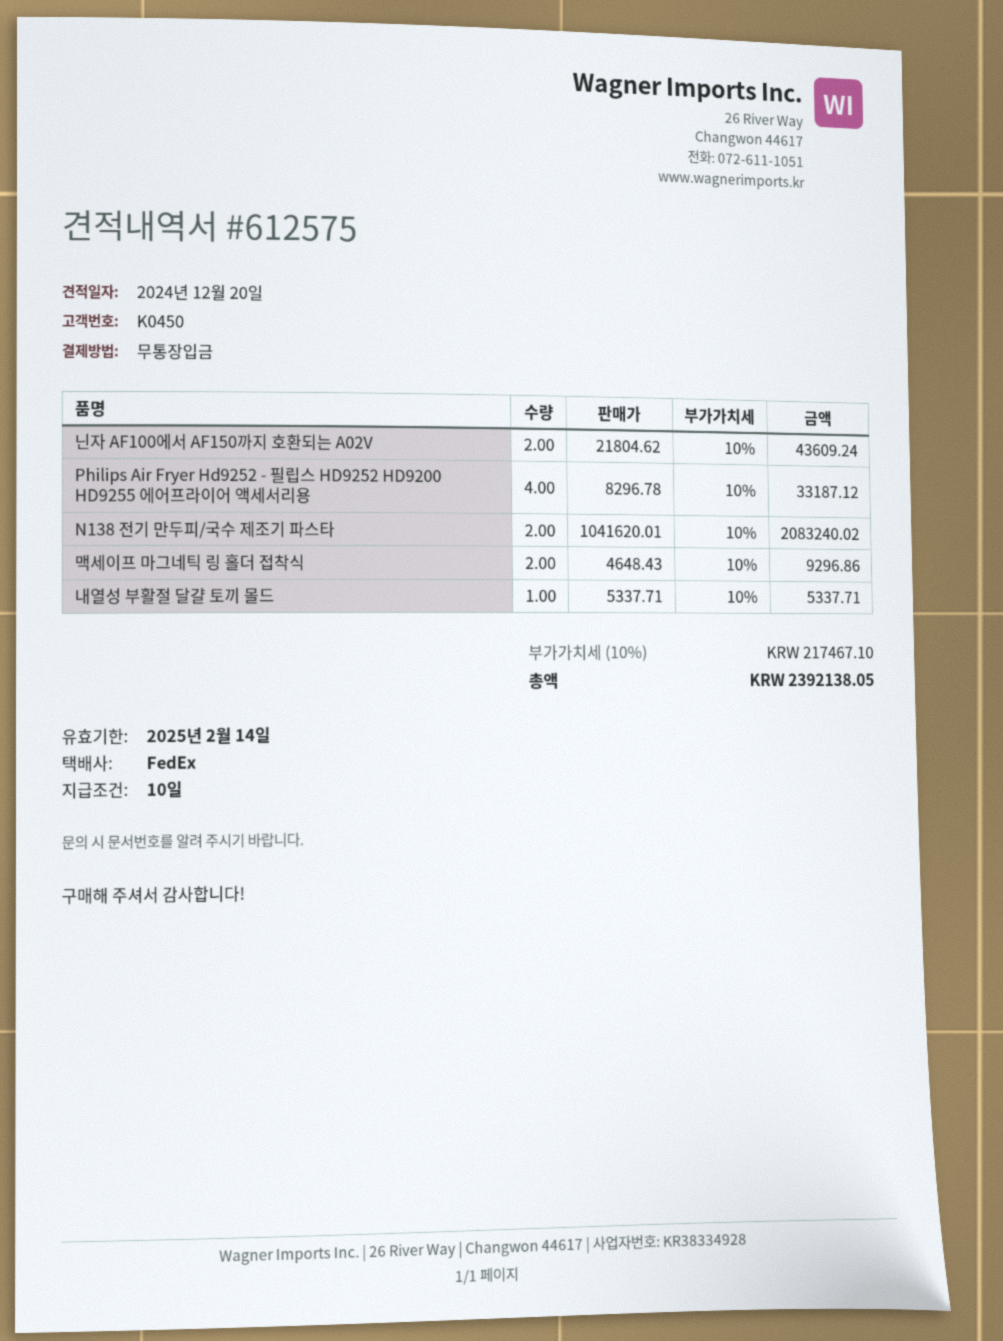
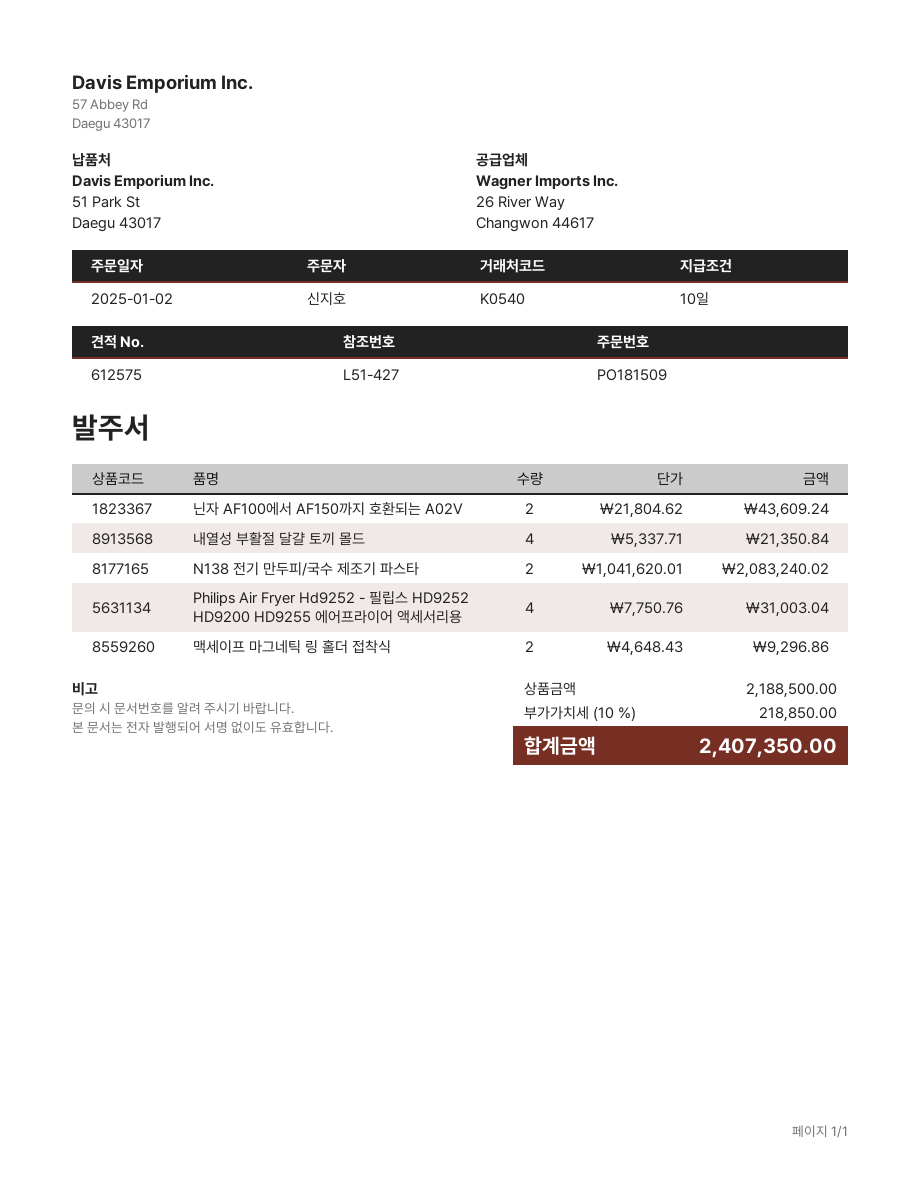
customer number: K0450 -> K0540
Philips Air Fryer Hd9252 - 필립스 HD9252 HD9200 HD9255 에어프라이어 액세서리용: 4 x 8296.78 = 33187.12 -> 4 x 7750.76 = 31003.04
내열성 부활절 달걀 토끼 몰드: 1 x 5337.71 = 5337.71 -> 4 x 5337.71 = 21350.84
tax: 10% = 217467.10 -> 10% = 218850.00
total: 2392138.05 -> 2407350.00

